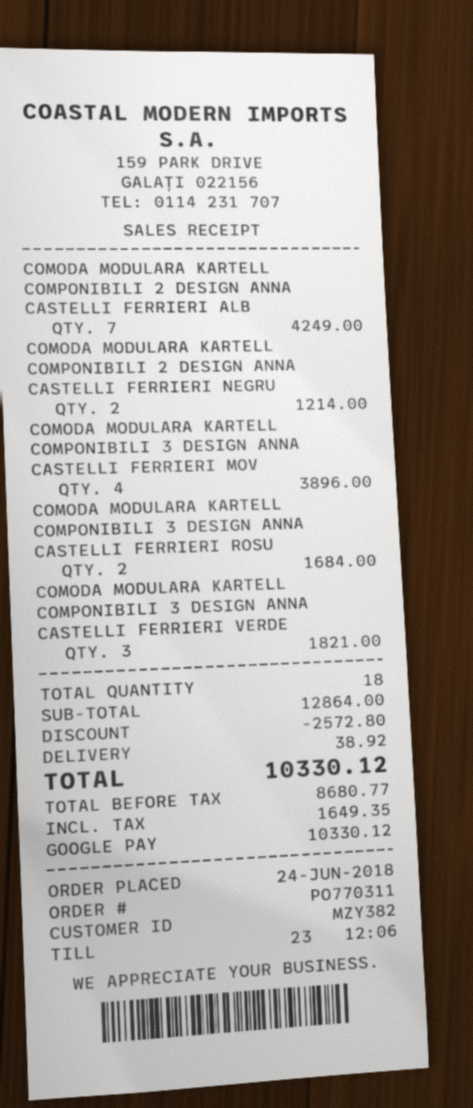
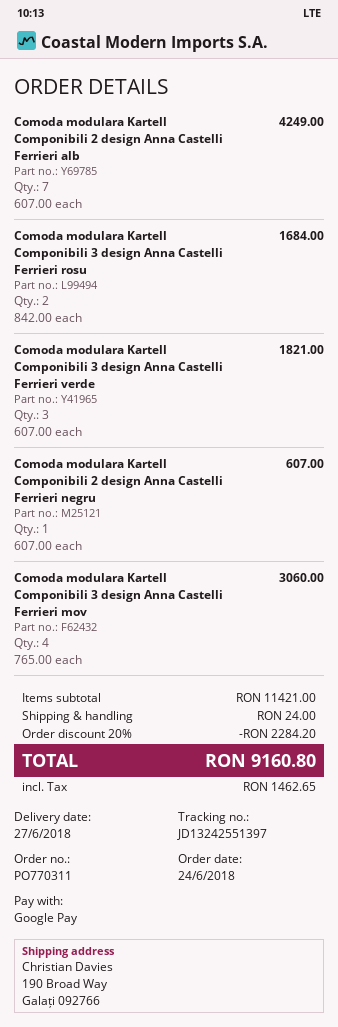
COMODA MODULARA KARTELL COMPONIBILI 2 DESIGN ANNA CASTELLI FERRIERI NEGRU: 2 for 1214.00 -> 1 for 607.00
COMODA MODULARA KARTELL COMPONIBILI 3 DESIGN ANNA CASTELLI FERRIERI MOV: 4 for 3896.00 -> 4 for 3060.00
subtotal: 12864.00 -> 11421.00
discount: 2572.80 -> 2284.20
shipping: 38.92 -> 24.00
tax: 1649.35 -> 1462.65
total: 10330.12 -> 9160.80

